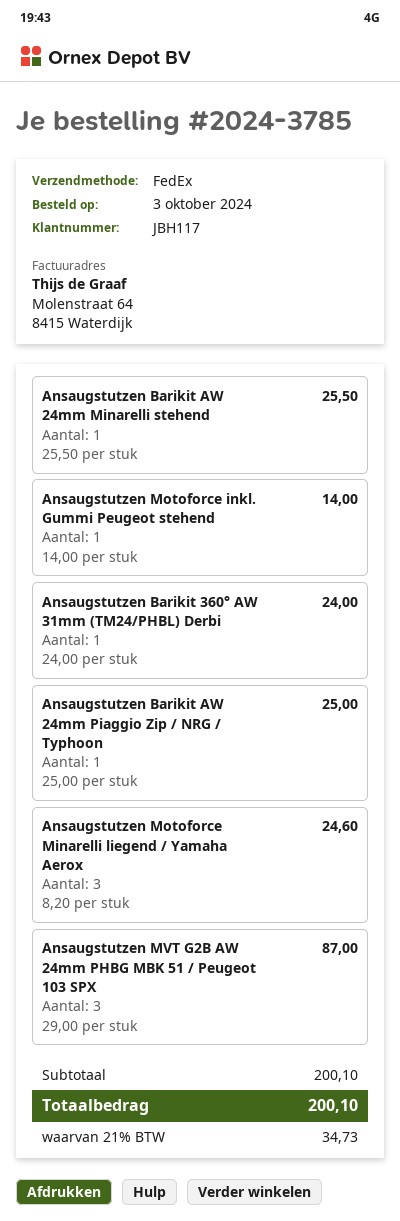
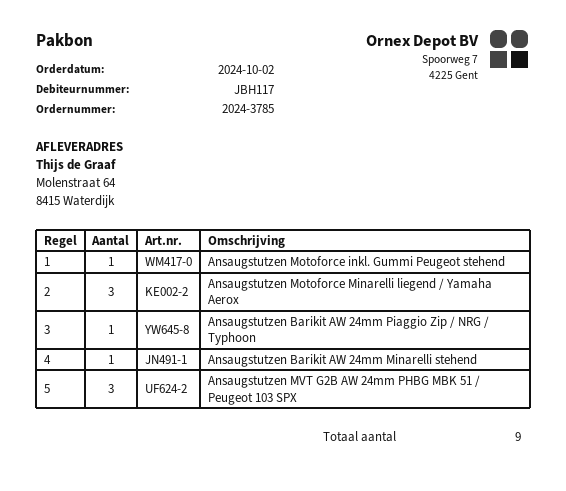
order date: 2024-10-03 -> 2024-10-02
Ansaugstutzen Barikit 360° AW 31mm (TM24/PHBL) Derbi: 1 -> none

